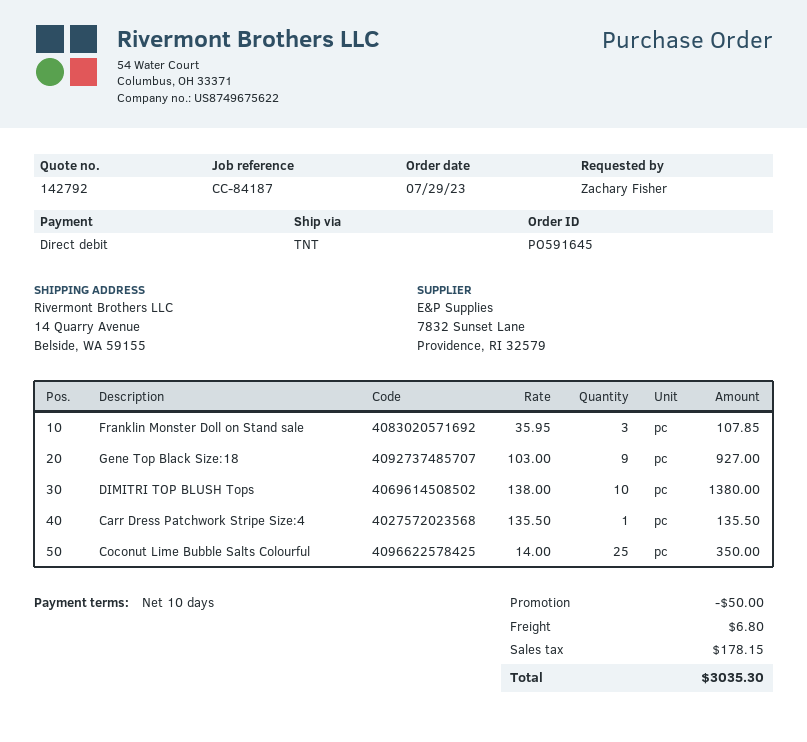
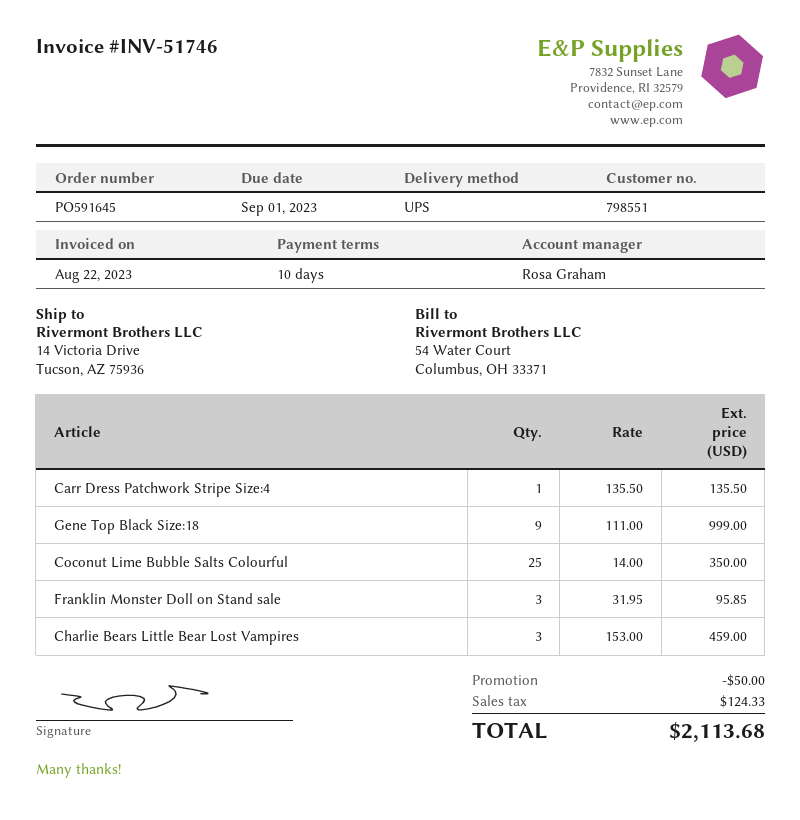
shipping method: TNT -> UPS
ship to: 14 Quarry Avenue, Belside, WA 59155 -> 14 Victoria Drive, Tucson, AZ 75936
Franklin Monster Doll on Stand sale: 3 x 35.95 = 107.85 -> 3 x 31.95 = 95.85
Gene Top Black Size:18: 9 x 103.00 = 927.00 -> 9 x 111.00 = 999.00
DIMITRI TOP BLUSH Tops: 10 x 138.00 = 1380.00 -> none
Charlie Bears Little Bear Lost Vampires: none -> 3 x 153.00 = 459.00
shipping: 6.80 -> none
tax: 178.15 -> 124.33
total: 3035.30 -> 2113.68

